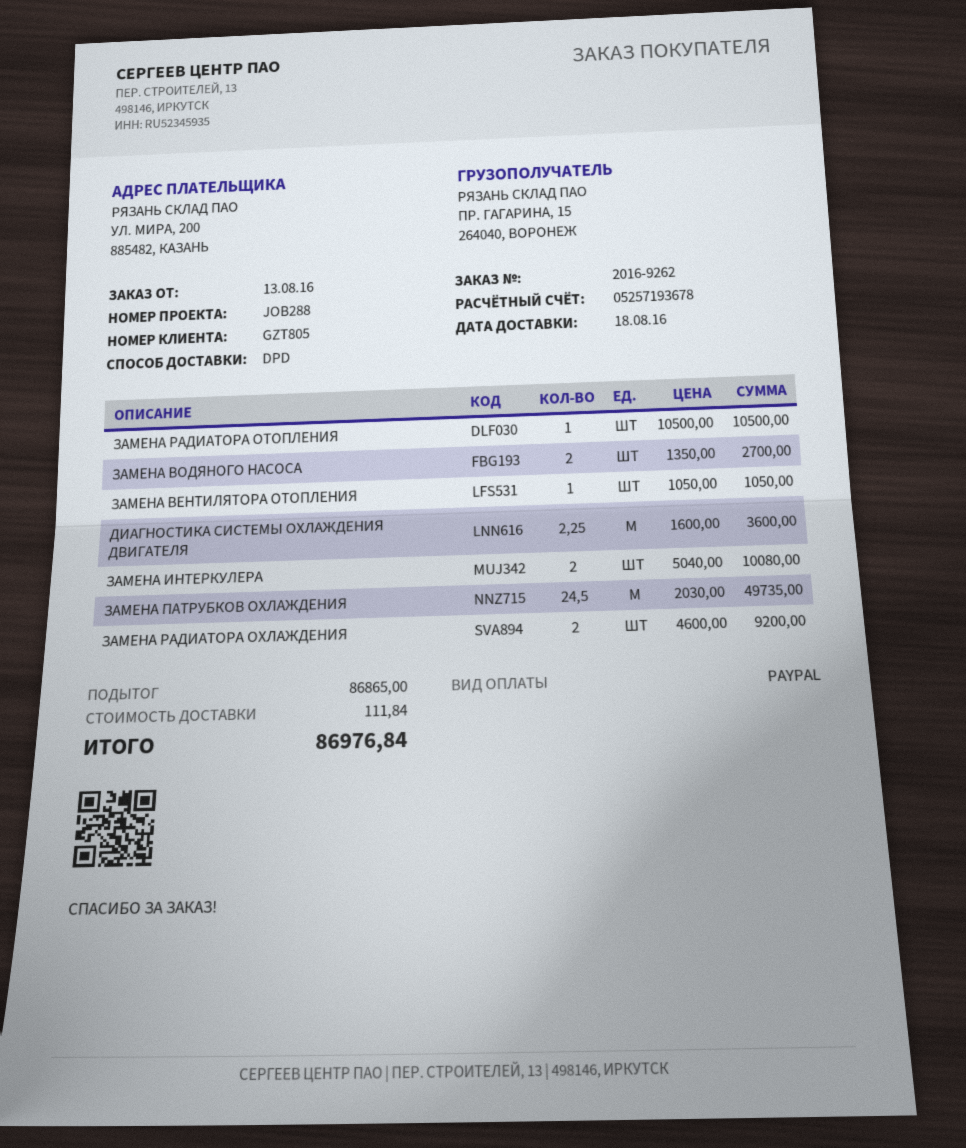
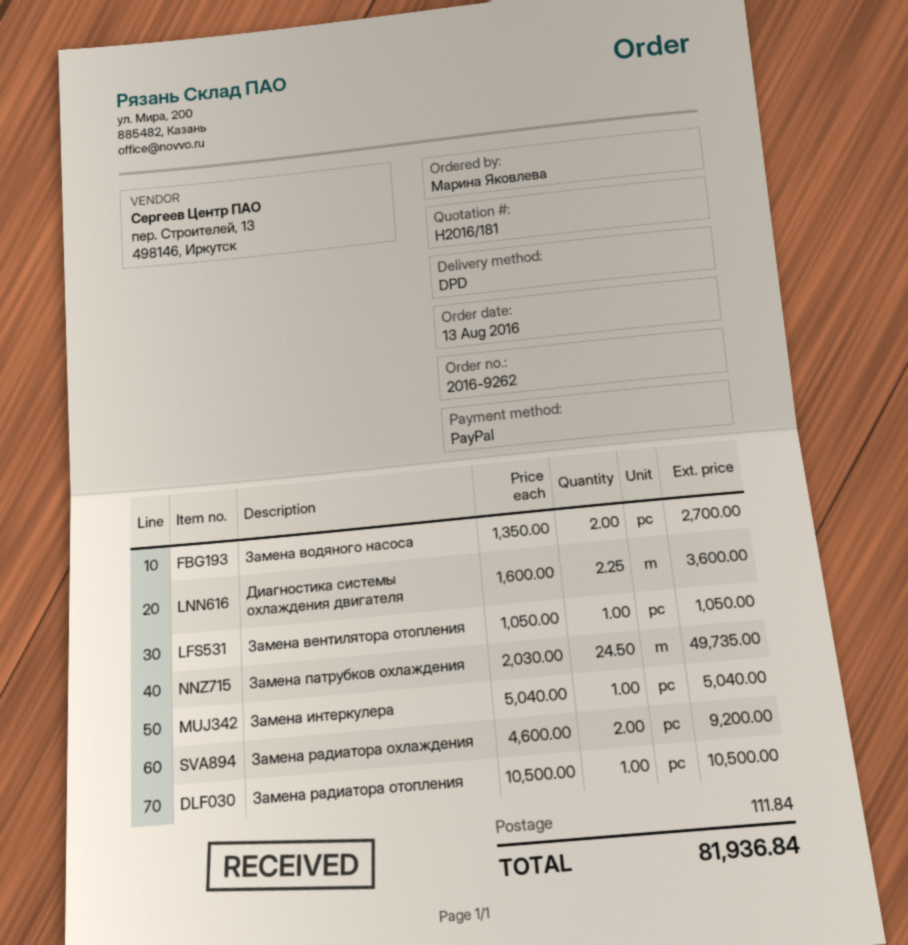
ЗАМЕНА ИНТЕРКУЛЕРА: 2 x 5040.00 = 10080.00 -> 1 x 5040.00 = 5040.00
total: 86976.84 -> 81936.84

